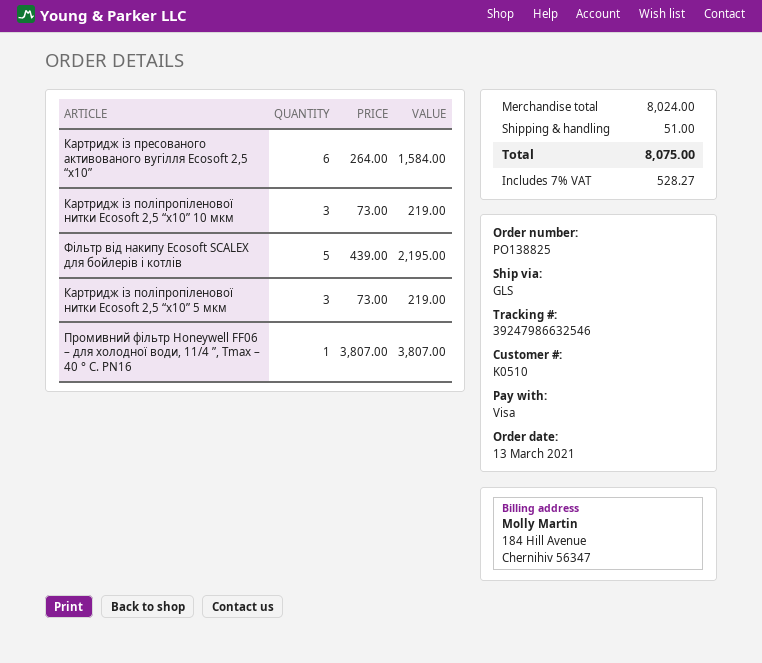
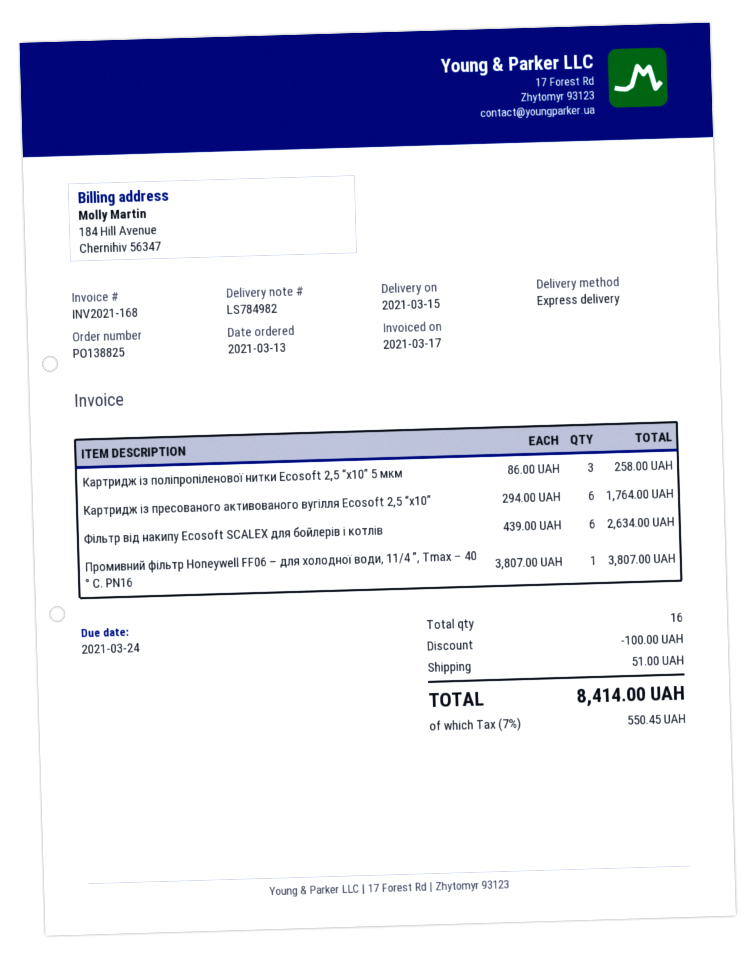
shipping method: GLS -> express
Картридж із пресованого активованого вугілля Ecosoft 2,5 “х10”: 6 x 264.00 = 1584.00 -> 6 x 294.00 = 1764.00
Картридж із поліпропіленової нитки Ecosoft 2,5 “x10” 10 мкм: 3 x 73.00 = 219.00 -> none
Фільтр від накипу Ecosoft SCALEX для бойлерів і котлів: 5 x 439.00 = 2195.00 -> 6 x 439.00 = 2634.00
Картридж із поліпропіленової нитки Ecosoft 2,5 “x10” 5 мкм: 3 x 73.00 = 219.00 -> 3 x 86.00 = 258.00
discount: none -> 100.00
tax: 7% = 528.27 -> 7% = 550.45
total: 8075.00 -> 8414.00

